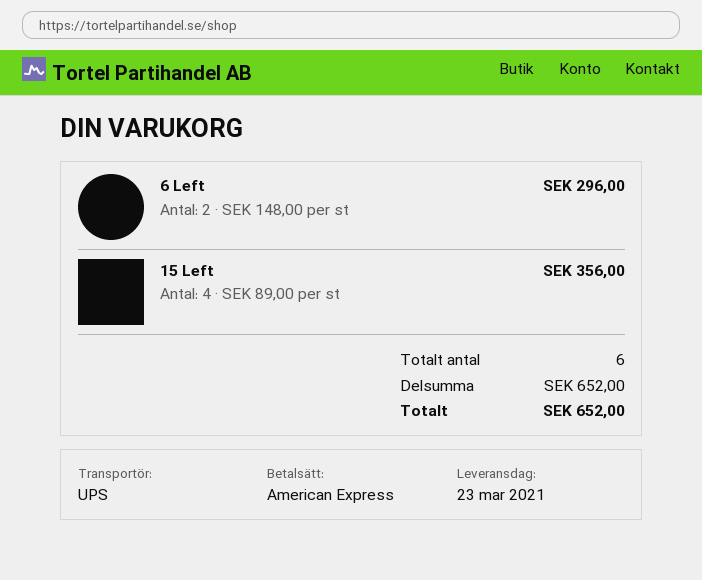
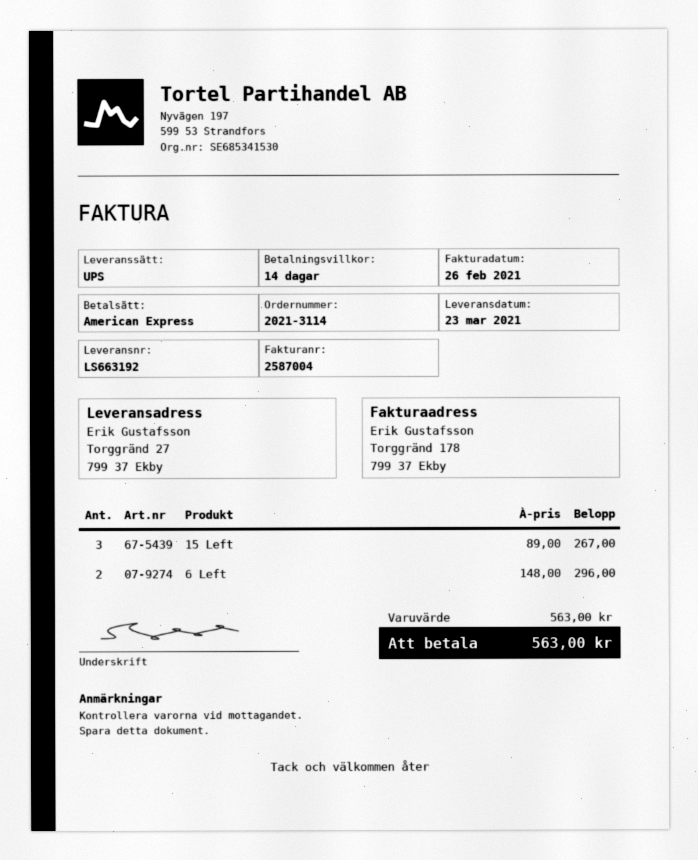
15 Left: 4 x 89.00 = 356.00 -> 3 x 89.00 = 267.00
subtotal: 652.00 -> 563.00
total: 652.00 -> 563.00

